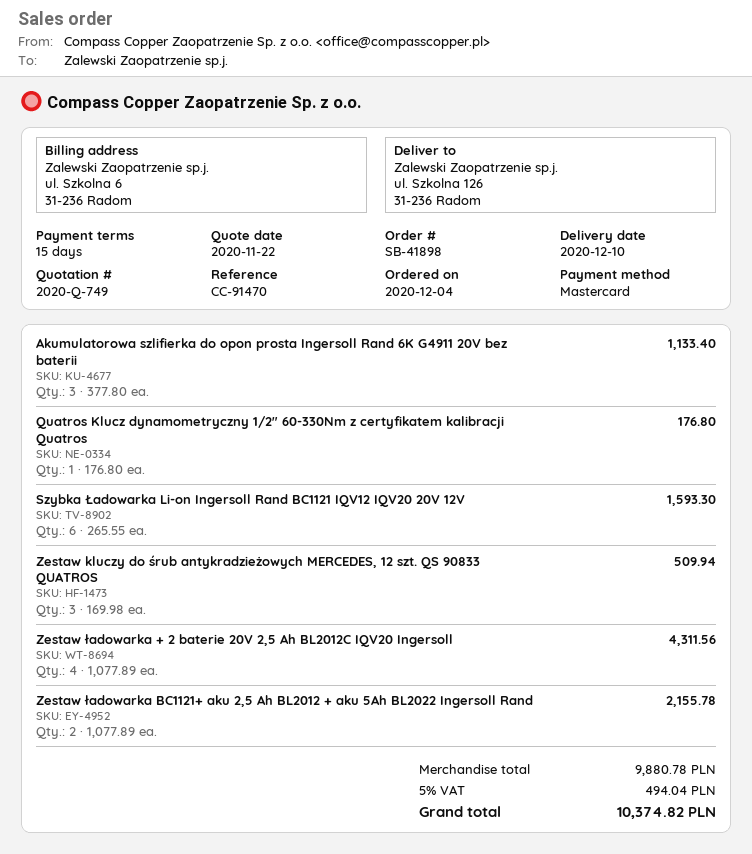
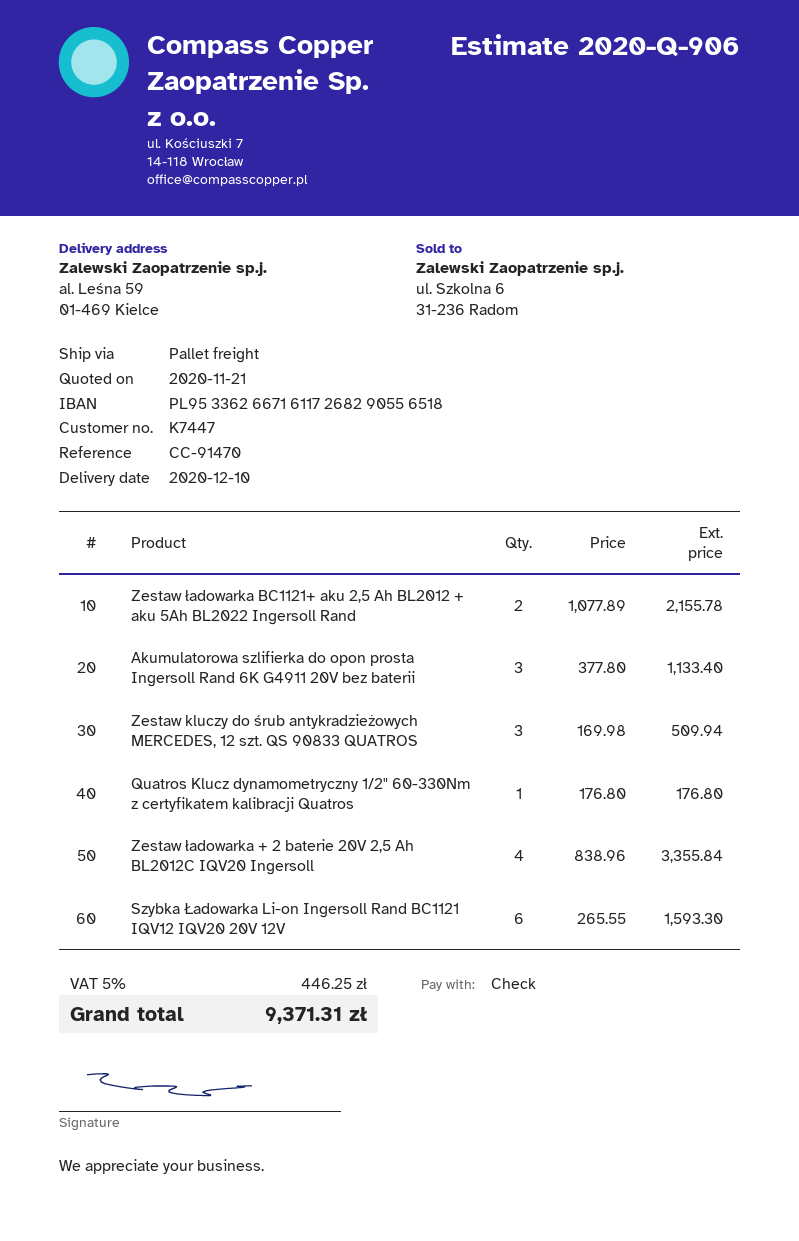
quote number: 2020-Q-749 -> 2020-Q-906
quote date: 2020-11-22 -> 2020-11-21
payment method: Mastercard -> cheque
ship to: ul. Szkolna 126, 31-236 Radom -> al. Leśna 59, 01-469 Kielce
Zestaw ładowarka + 2 baterie 20V 2,5 Ah BL2012C IQV20 Ingersoll: 4 x 1077.89 = 4311.56 -> 4 x 838.96 = 3355.84
tax: 5% = 494.04 -> 5% = 446.25
total: 10374.82 -> 9371.31

